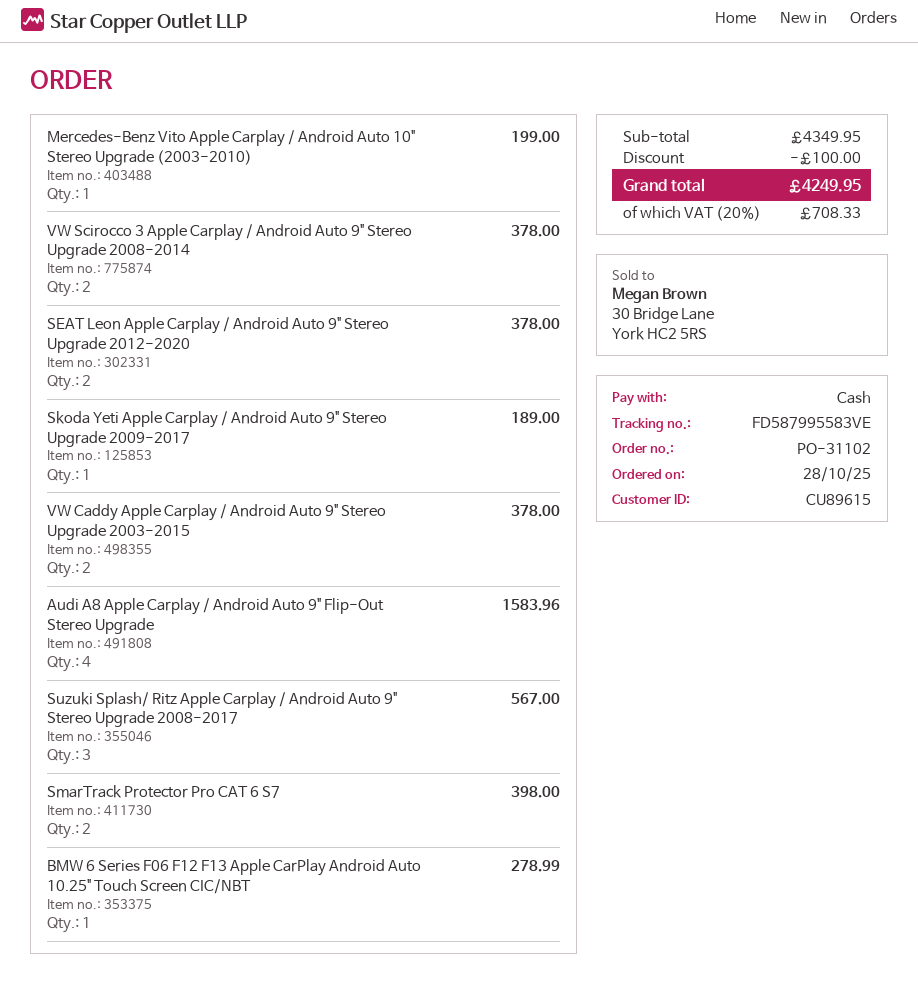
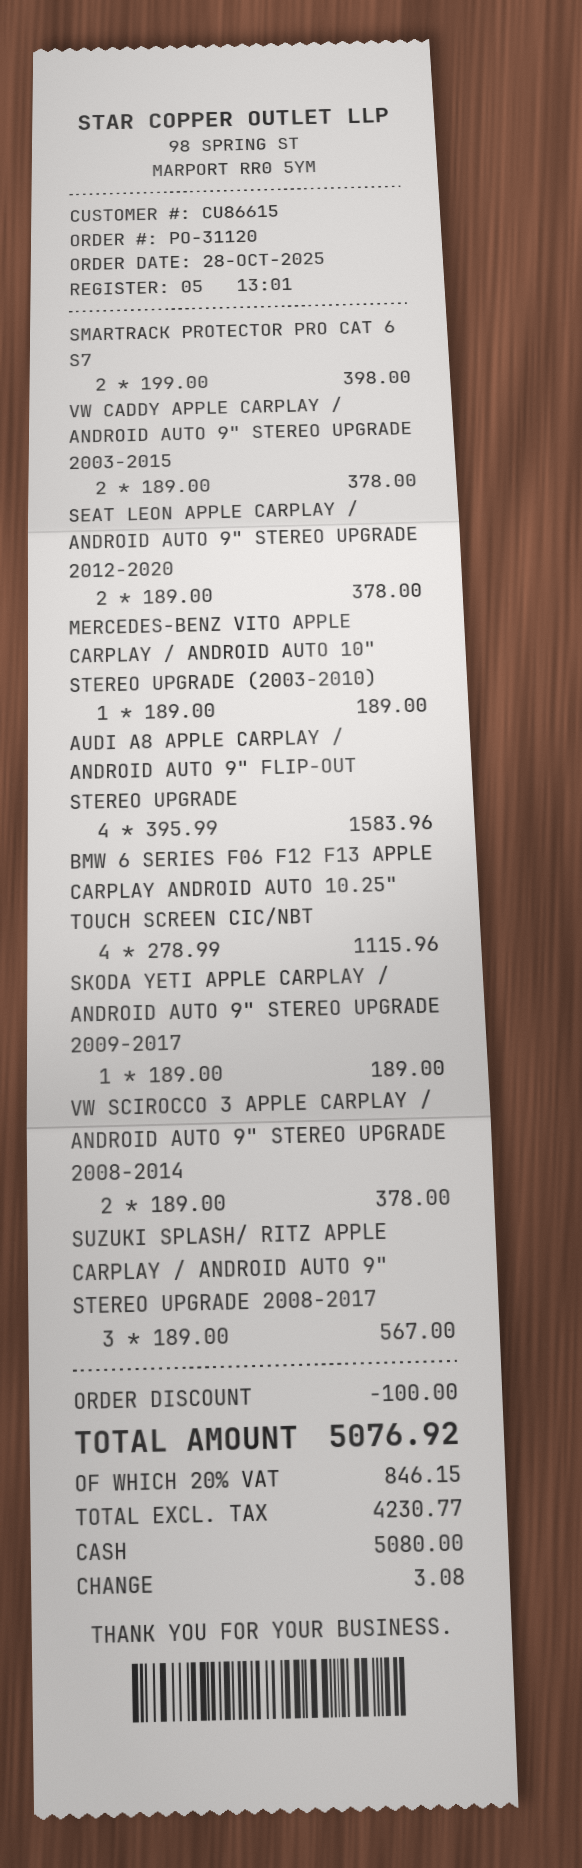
order number: PO-31102 -> PO-31120
customer number: CU89615 -> CU86615
Mercedes-Benz Vito Apple Carplay / Android Auto 10" Stereo Upgrade (2003-2010): 1 for 199.00 -> 1 for 189.00
BMW 6 Series F06 F12 F13 Apple CarPlay Android Auto 10.25" Touch Screen CIC/NBT: 1 for 278.99 -> 4 for 1115.96
tax: 20% = 708.33 -> 20% = 846.15
total: 4249.95 -> 5076.92

